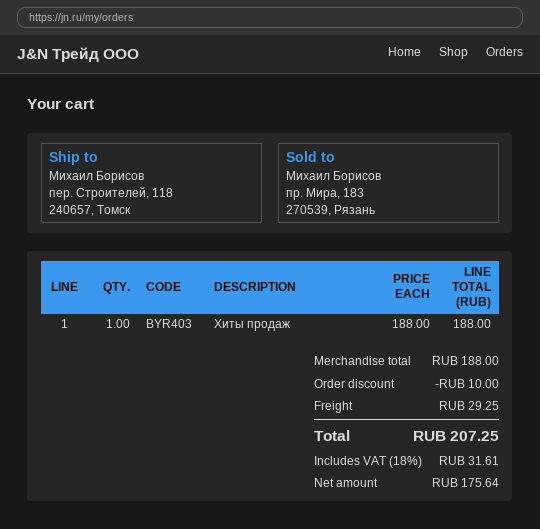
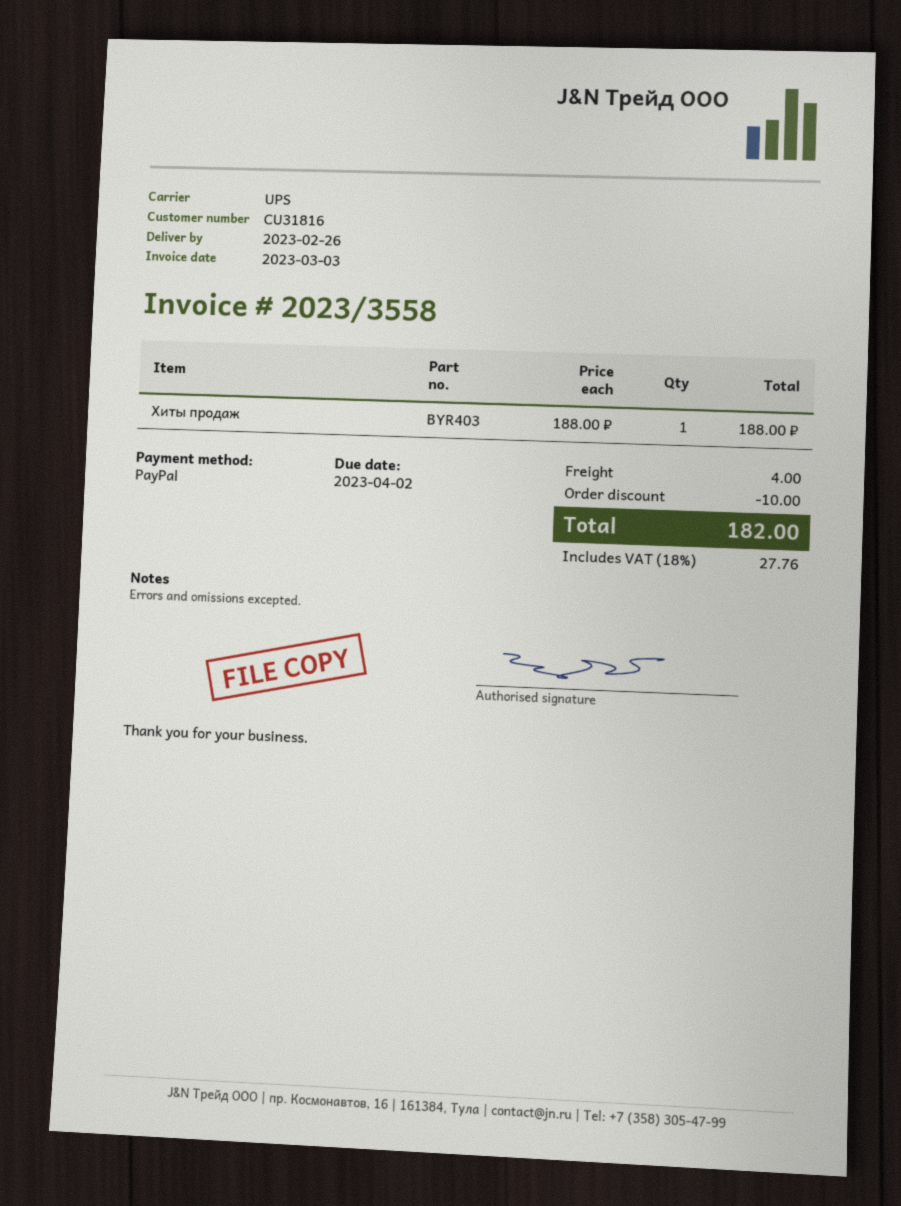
shipping: 29.25 -> 4.00
tax: 18% = 31.61 -> 18% = 27.76
total: 207.25 -> 182.00

